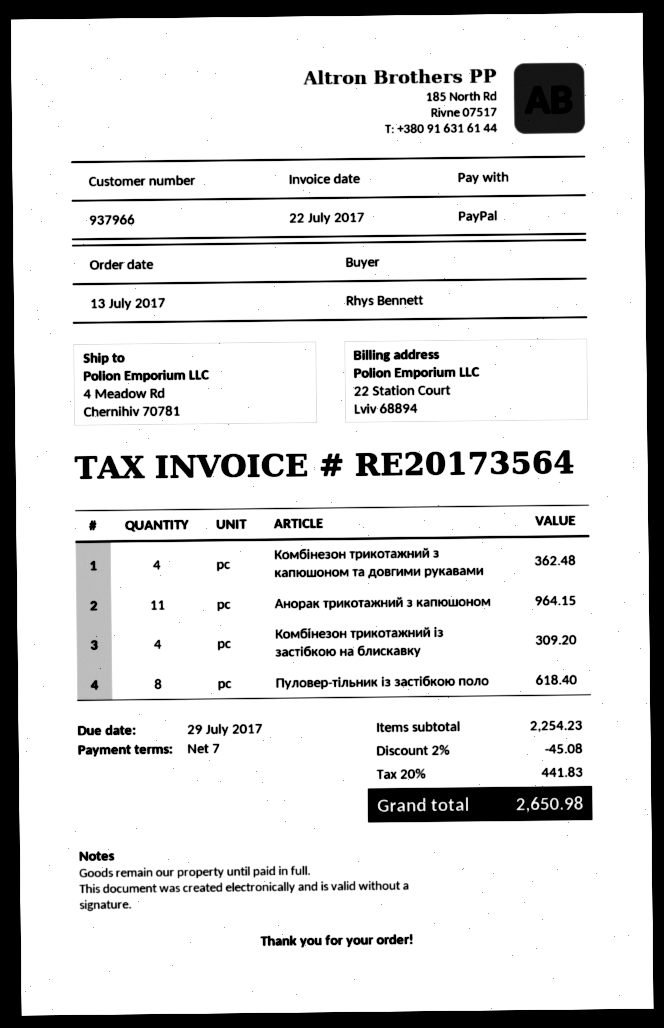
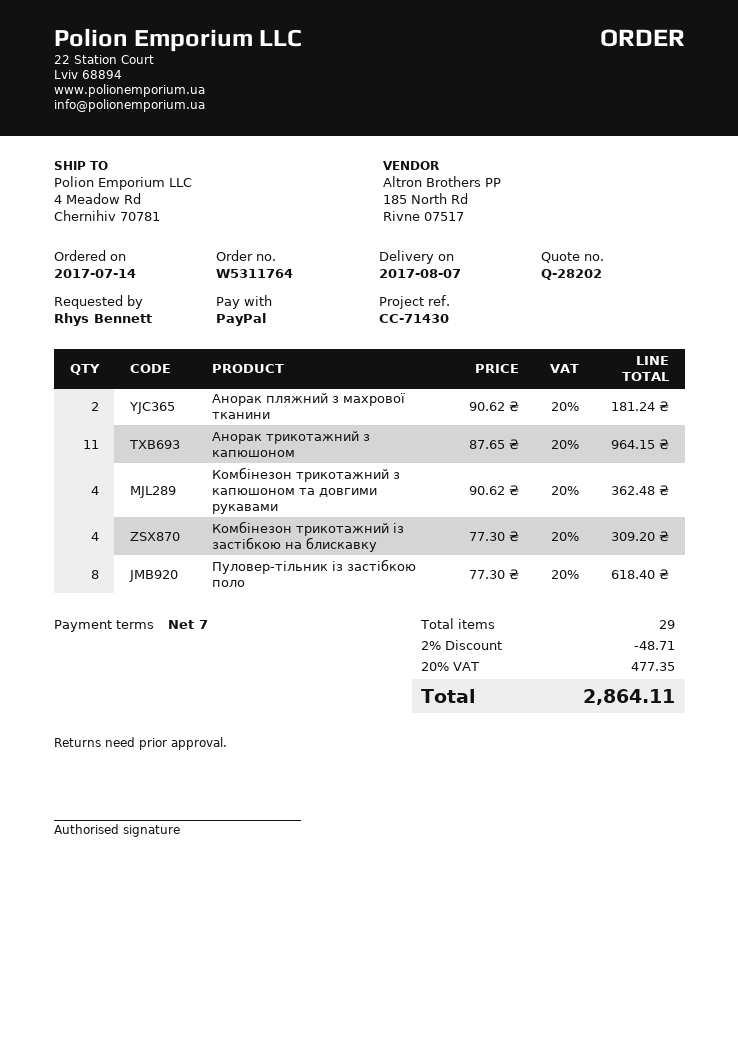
order date: 2017-07-13 -> 2017-07-14
Анорак пляжний з махрової тканини: none -> 2 for 181.24
discount: 2% = 45.08 -> 2% = 48.71
tax: 20% = 441.83 -> 20% = 477.35
total: 2650.98 -> 2864.11

